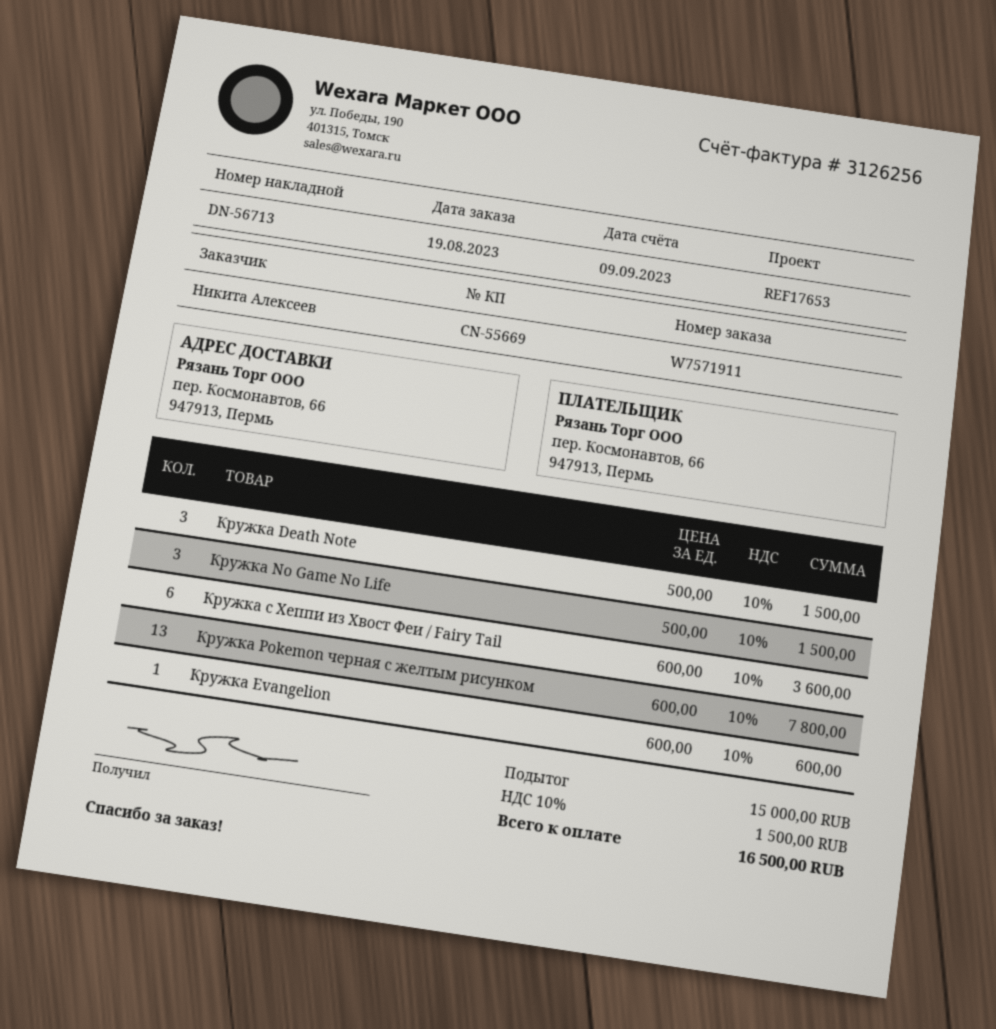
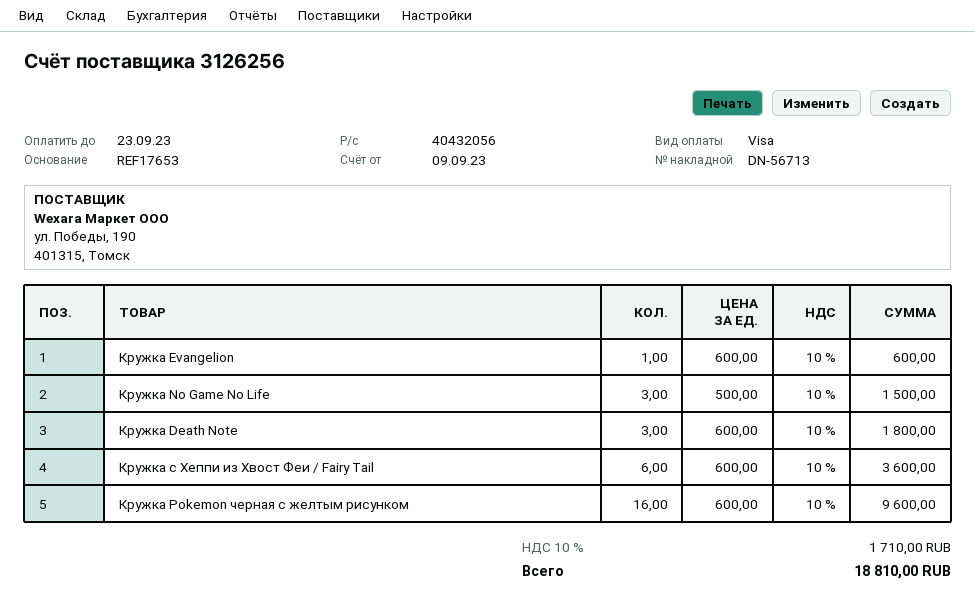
Кружка Death Note: 3 x 500.00 = 1500.00 -> 3 x 600.00 = 1800.00
Кружка Pokemon черная с желтым рисунком: 13 x 600.00 = 7800.00 -> 16 x 600.00 = 9600.00
tax: 10% = 1500.00 -> 10% = 1710.00
total: 16500.00 -> 18810.00

